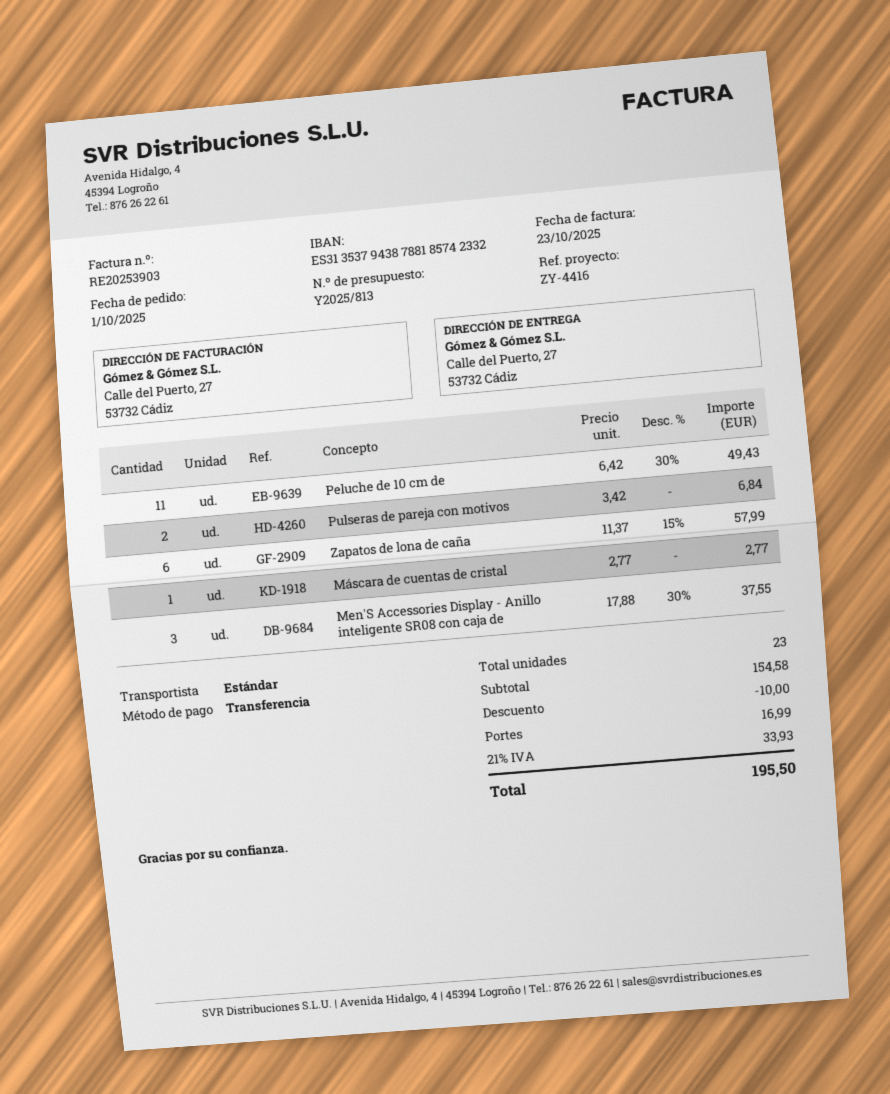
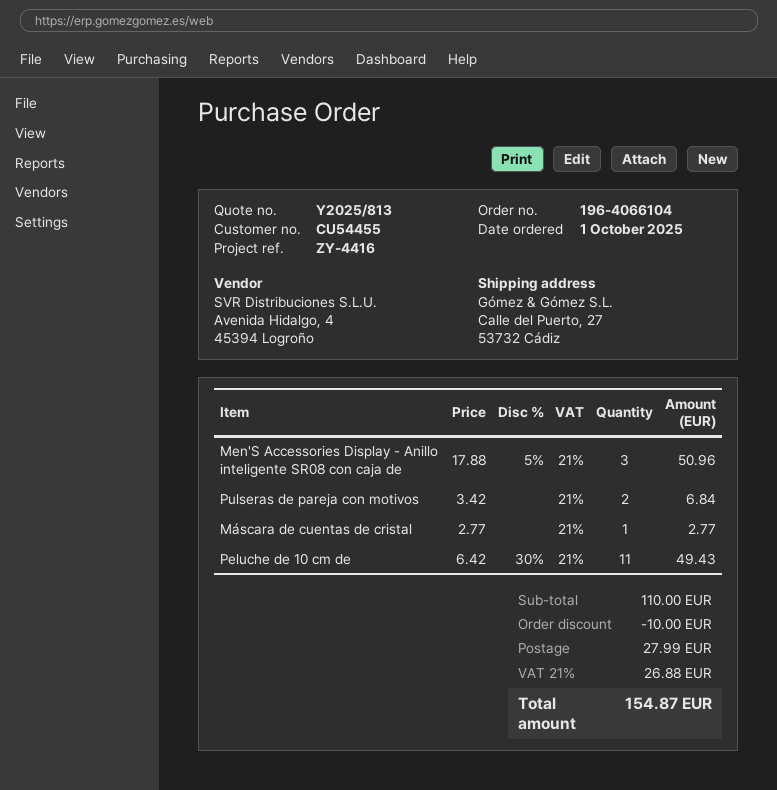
Zapatos de lona de caña: 6 x 11.37 - 15% = 57.99 -> none
Men'S Accessories Display - Anillo inteligente SR08 con caja de: 3 x 17.88 - 30% = 37.55 -> 3 x 17.88 - 5% = 50.96
subtotal: 154.58 -> 110.00
shipping: 16.99 -> 27.99
tax: 21% = 33.93 -> 21% = 26.88
total: 195.50 -> 154.87

